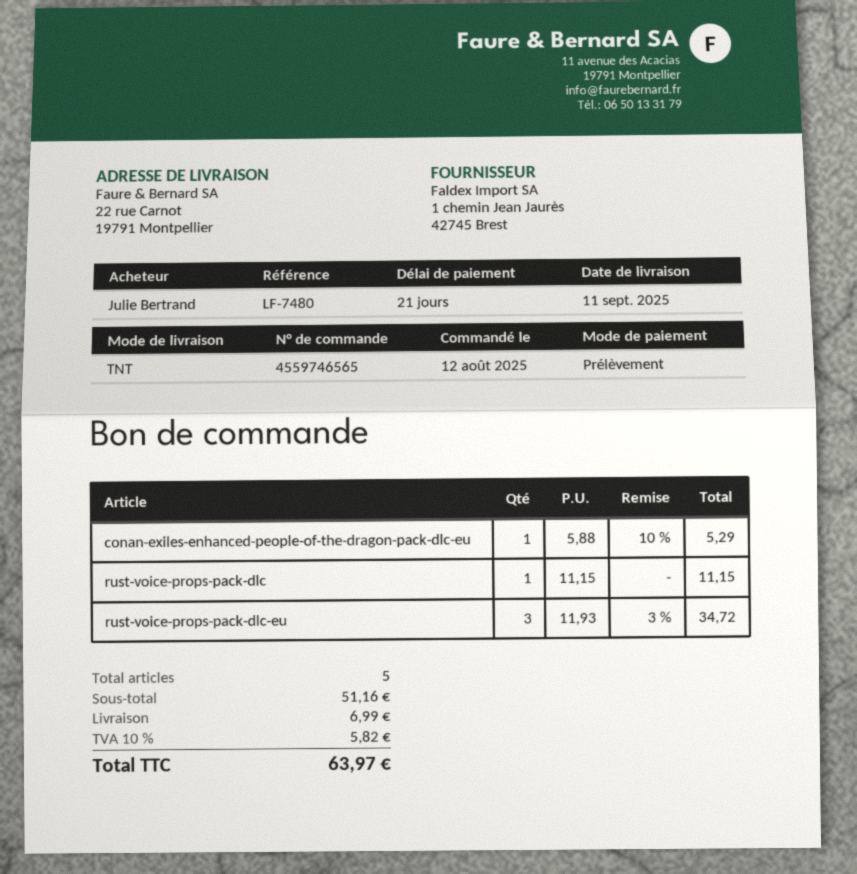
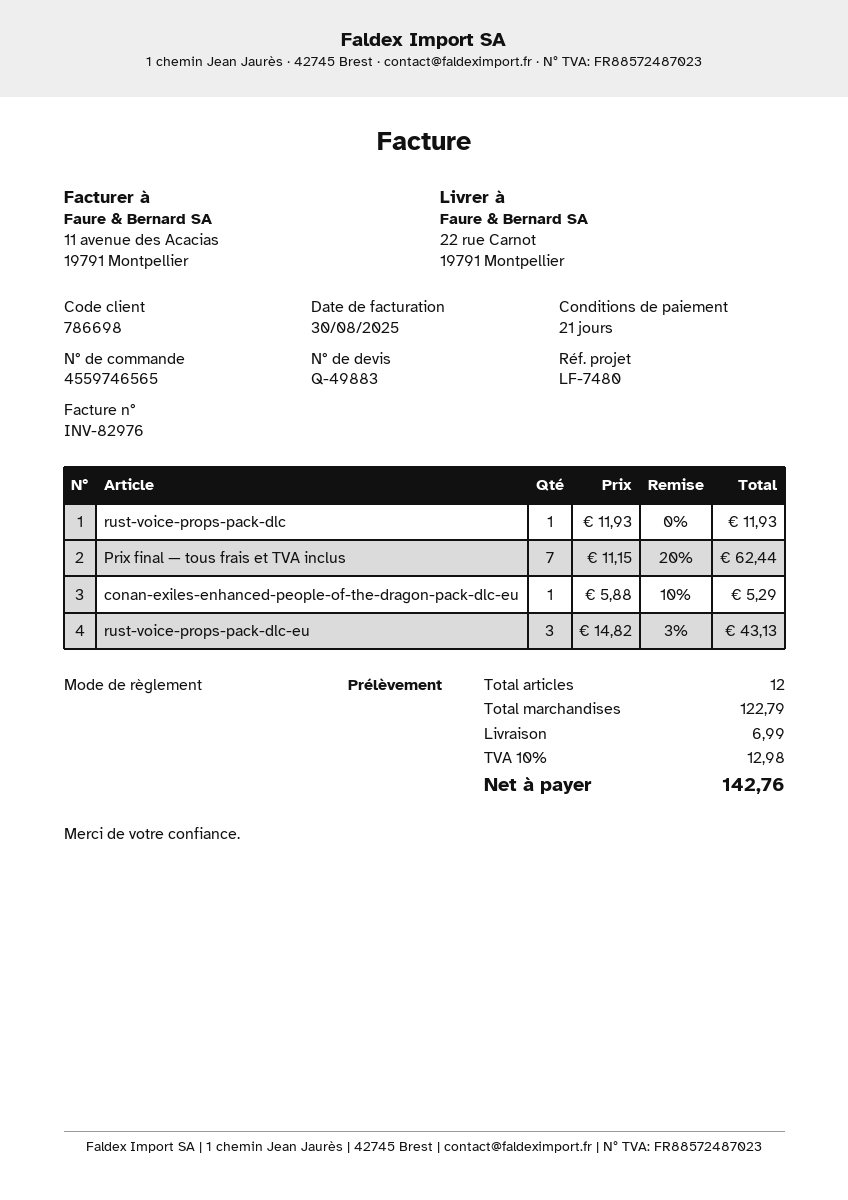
rust-voice-props-pack-dlc: 1 x 11.15 = 11.15 -> 1 x 11.93 = 11.93
rust-voice-props-pack-dlc-eu: 3 x 11.93 - 3% = 34.72 -> 3 x 14.82 - 3% = 43.13
Prix final — tous frais et TVA inclus: none -> 7 x 11.15 - 20% = 62.44
total quantity: 5 -> 12
subtotal: 51.16 -> 122.79
tax: 10% = 5.82 -> 10% = 12.98
total: 63.97 -> 142.76

